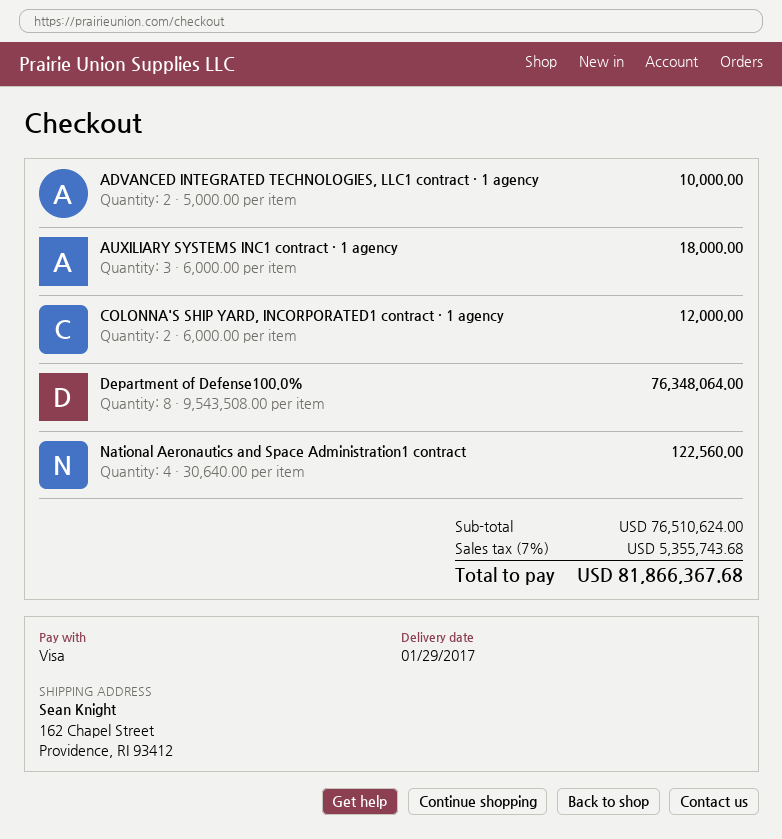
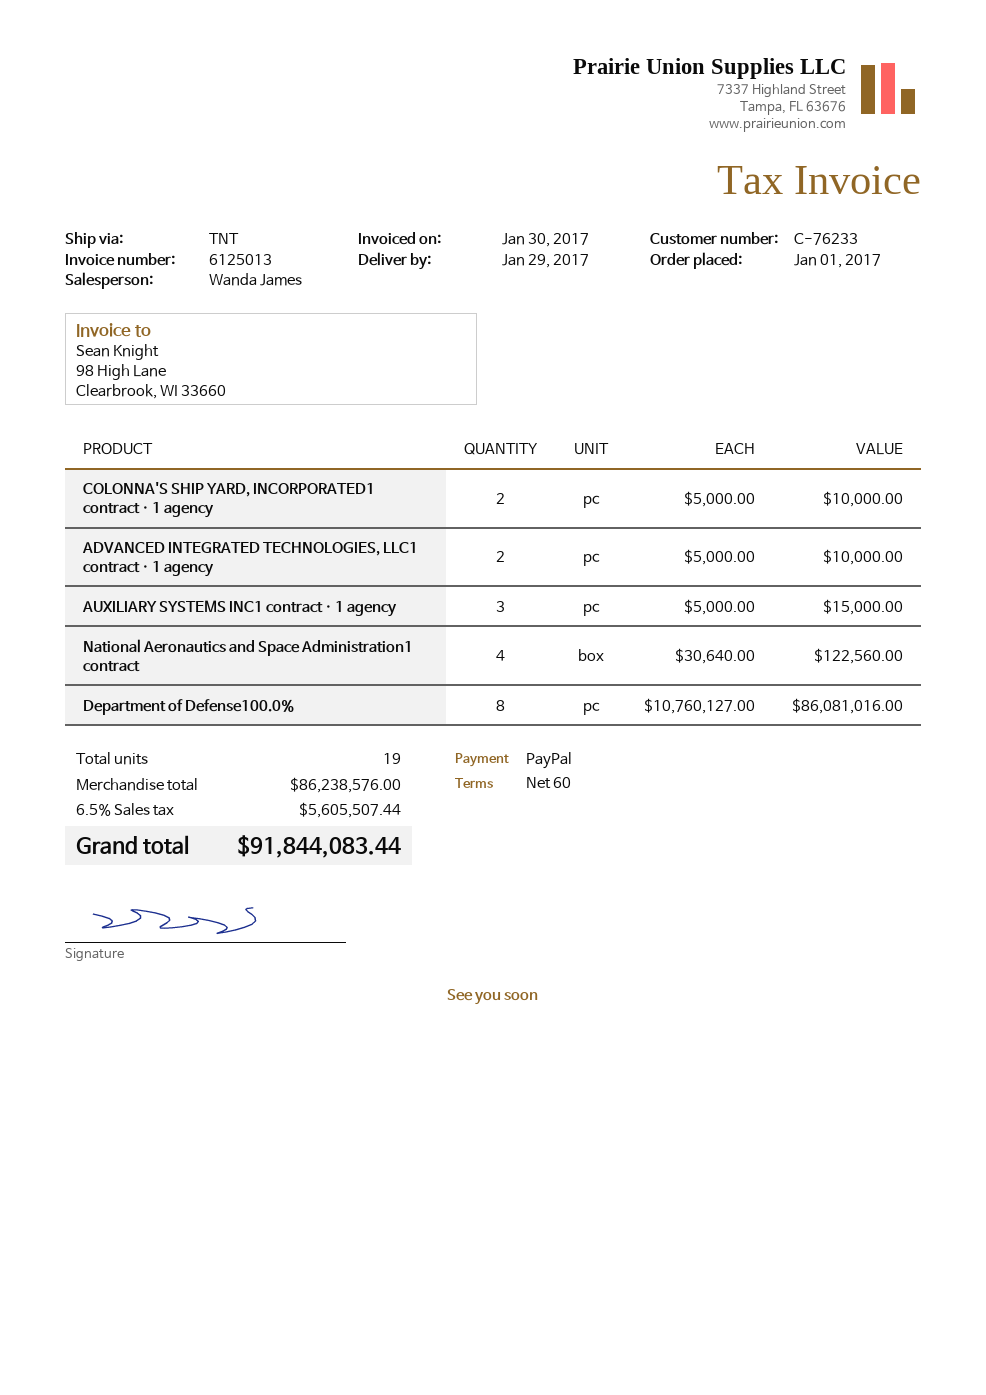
payment method: Visa -> PayPal
AUXILIARY SYSTEMS INC1 contract · 1 agency: 3 x 6000.00 = 18000.00 -> 3 x 5000.00 = 15000.00
COLONNA'S SHIP YARD, INCORPORATED1 contract · 1 agency: 2 x 6000.00 = 12000.00 -> 2 x 5000.00 = 10000.00
Department of Defense100.0%: 8 x 9543508.00 = 76348064.00 -> 8 x 10760127.00 = 86081016.00
subtotal: 76510624.00 -> 86238576.00
tax: 7% = 5355743.68 -> 6.5% = 5605507.44
total: 81866367.68 -> 91844083.44

